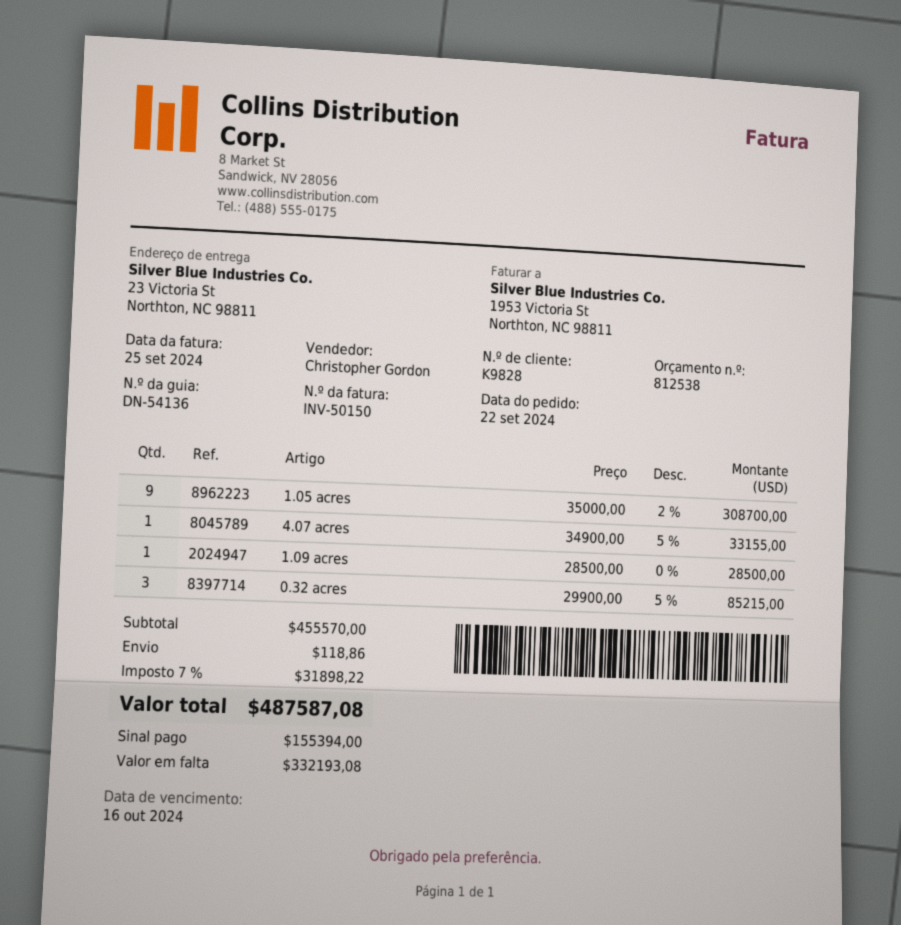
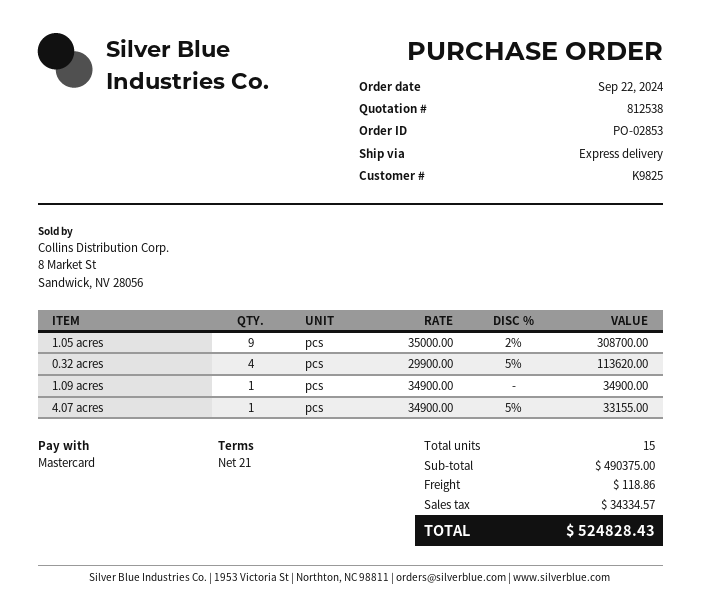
customer number: K9828 -> K9825
1.09 acres: 1 x 28500.00 = 28500.00 -> 1 x 34900.00 = 34900.00
0.32 acres: 3 x 29900.00 - 5% = 85215.00 -> 4 x 29900.00 - 5% = 113620.00
subtotal: 455570.00 -> 490375.00
tax: 31898.22 -> 34334.57
total: 487587.08 -> 524828.43

